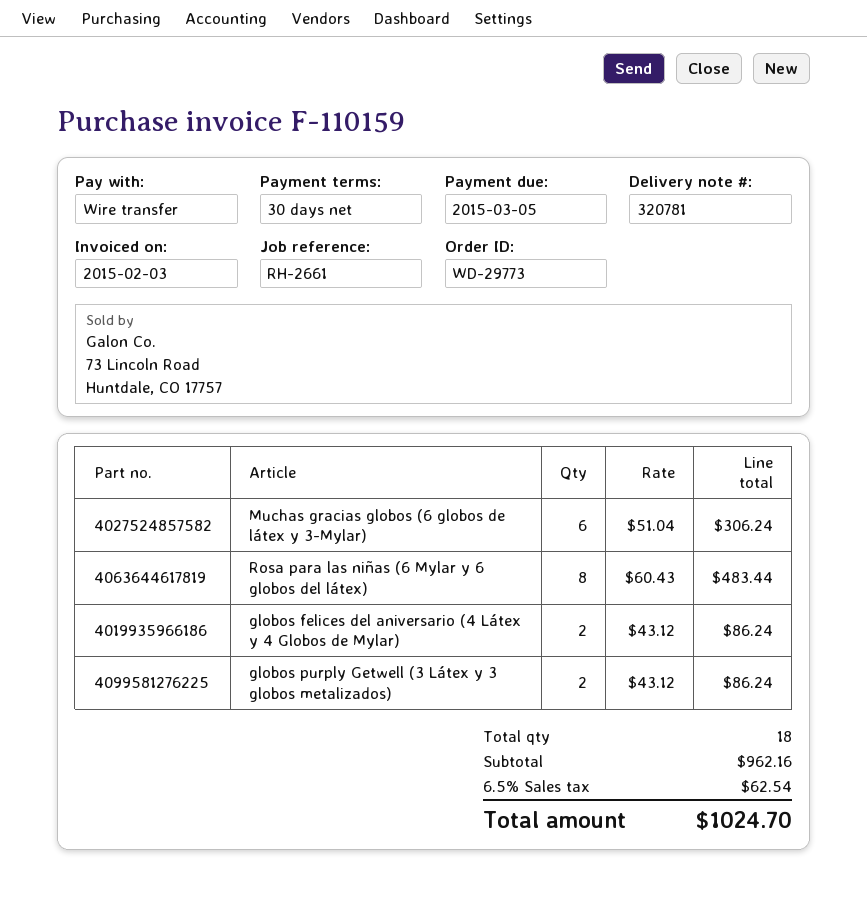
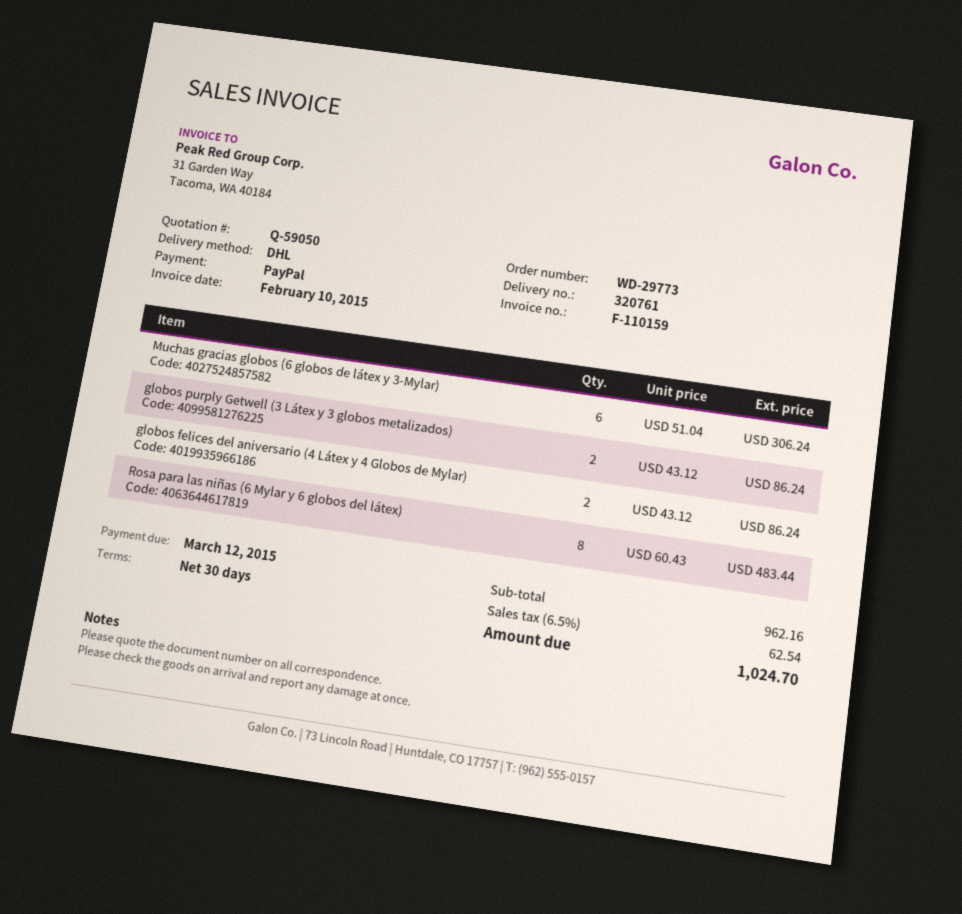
delivery note number: 320781 -> 320761
invoice date: 2015-02-03 -> 2015-02-10
due date: 2015-03-05 -> 2015-03-12
payment method: bank transfer -> PayPal

